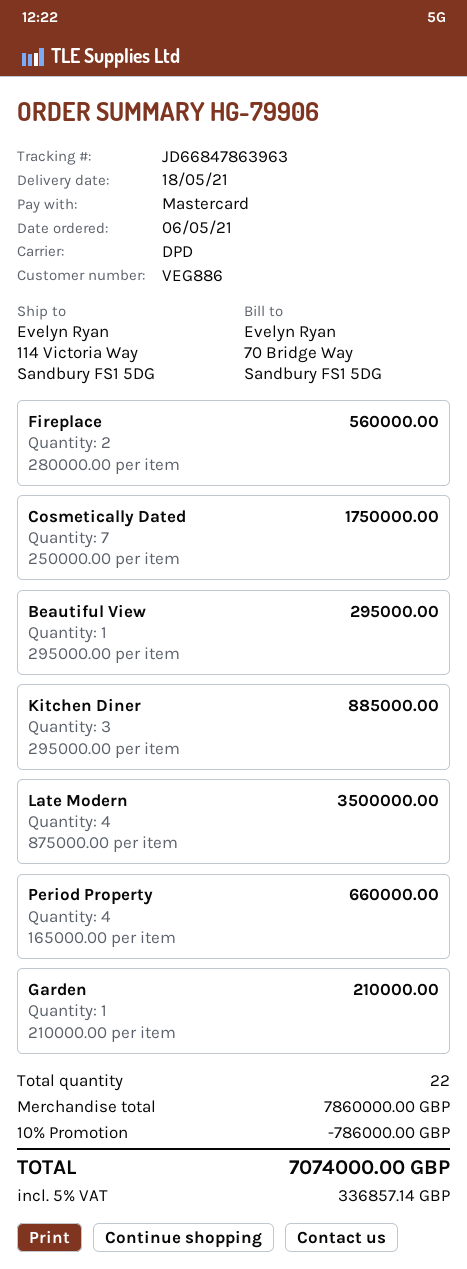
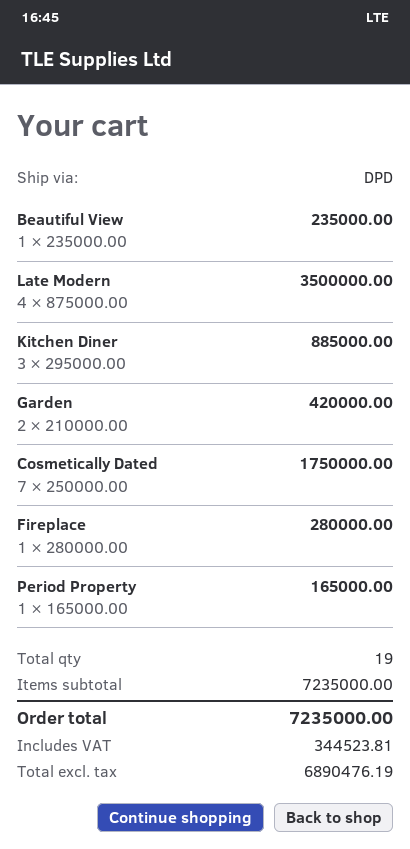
Fireplace: 2 x 280000.00 = 560000.00 -> 1 x 280000.00 = 280000.00
Beautiful View: 1 x 295000.00 = 295000.00 -> 1 x 235000.00 = 235000.00
Period Property: 4 x 165000.00 = 660000.00 -> 1 x 165000.00 = 165000.00
Garden: 1 x 210000.00 = 210000.00 -> 2 x 210000.00 = 420000.00
total quantity: 22 -> 19
subtotal: 7860000.00 -> 7235000.00
discount: 10% = 786000.00 -> none
tax: 336857.14 -> 344523.81
total: 7074000.00 -> 7235000.00

